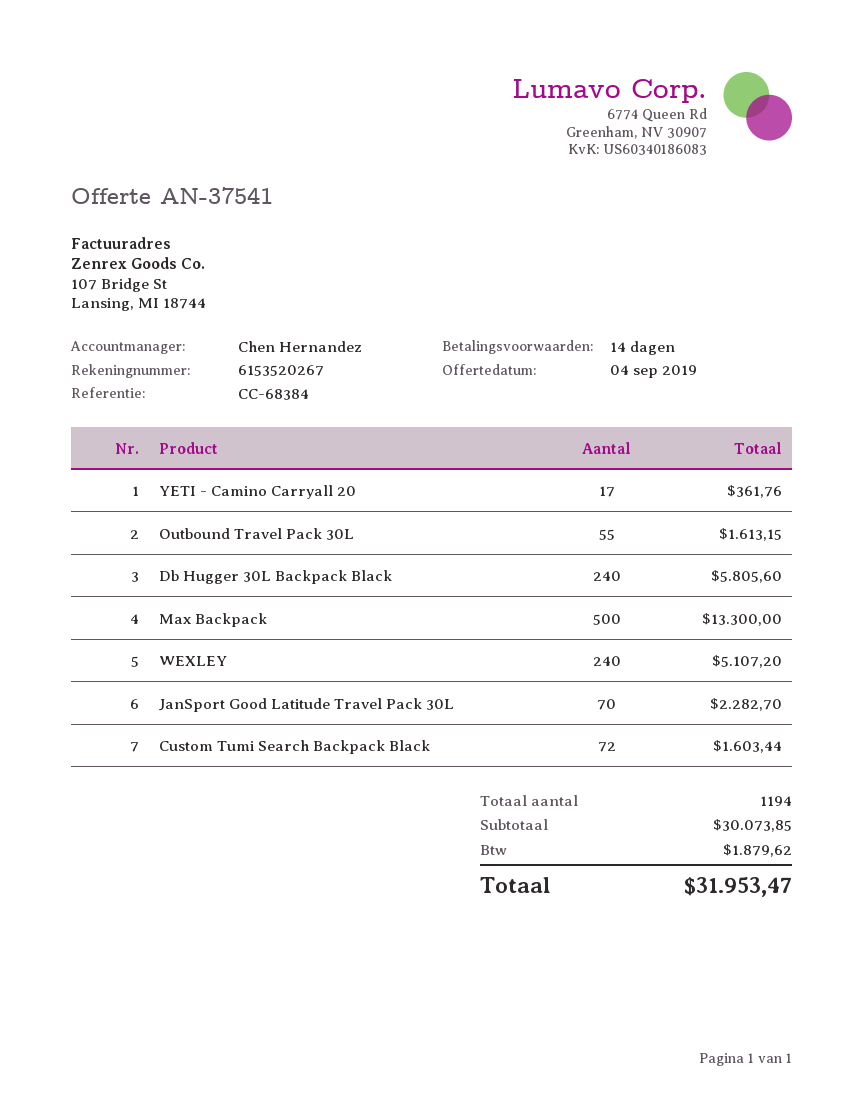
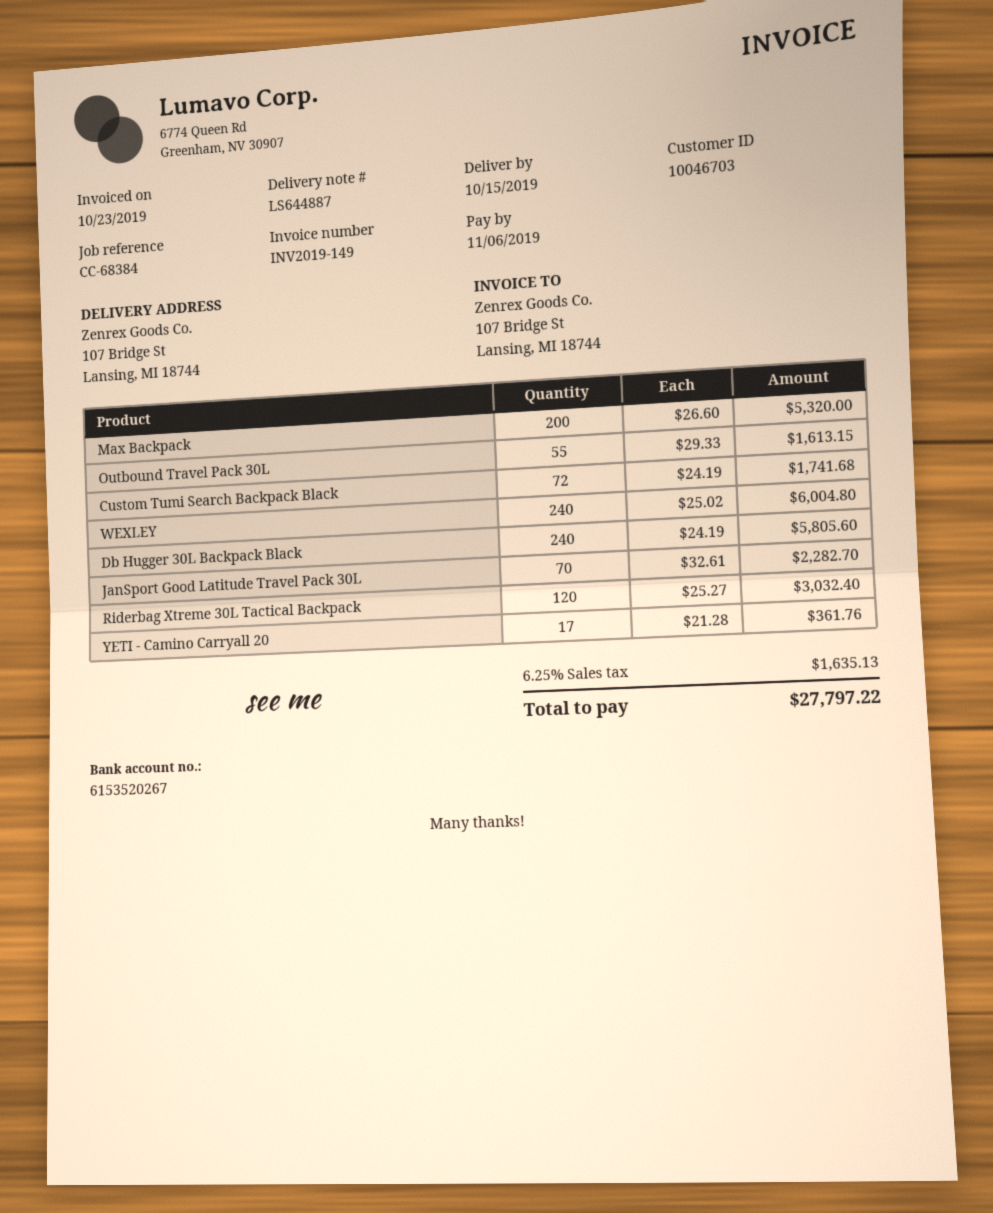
Max Backpack: 500 for 13300.00 -> 200 for 5320.00
WEXLEY: 240 for 5107.20 -> 240 for 6004.80
Custom Tumi Search Backpack Black: 72 for 1603.44 -> 72 for 1741.68
Riderbag Xtreme 30L Tactical Backpack: none -> 120 for 3032.40
tax: 1879.62 -> 1635.13
total: 31953.47 -> 27797.22

